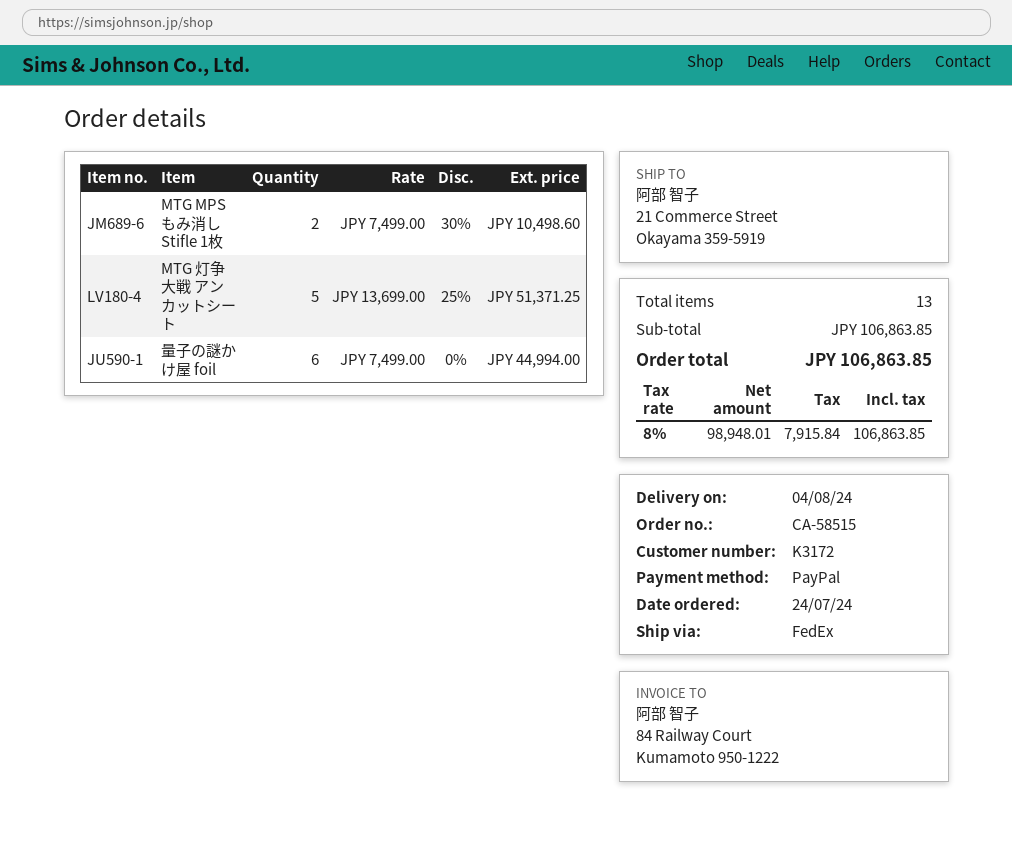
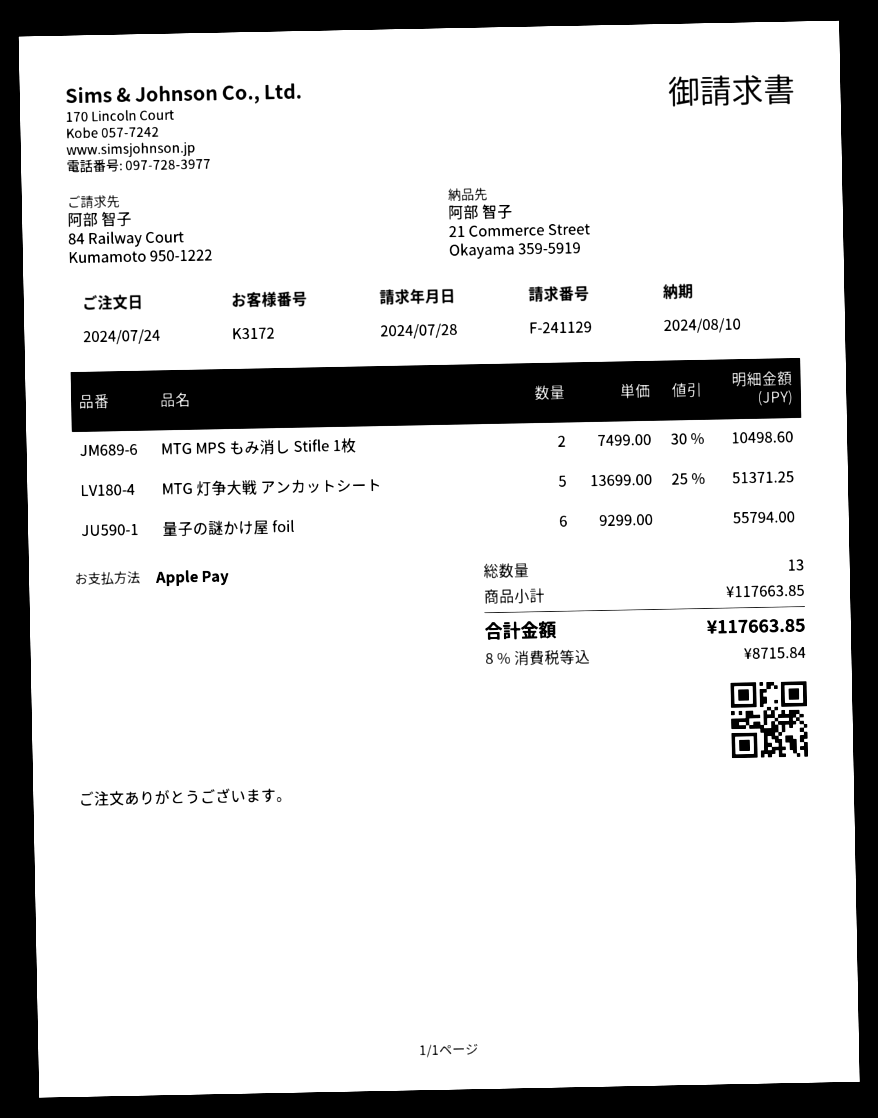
delivery date: 2024-08-04 -> 2024-08-10
payment method: PayPal -> Apple Pay
量子の謎かけ屋 foil: 6 x 7499.00 = 44994.00 -> 6 x 9299.00 = 55794.00
subtotal: 106863.85 -> 117663.85
tax: 8% = 7915.84 -> 8% = 8715.84
total: 106863.85 -> 117663.85

